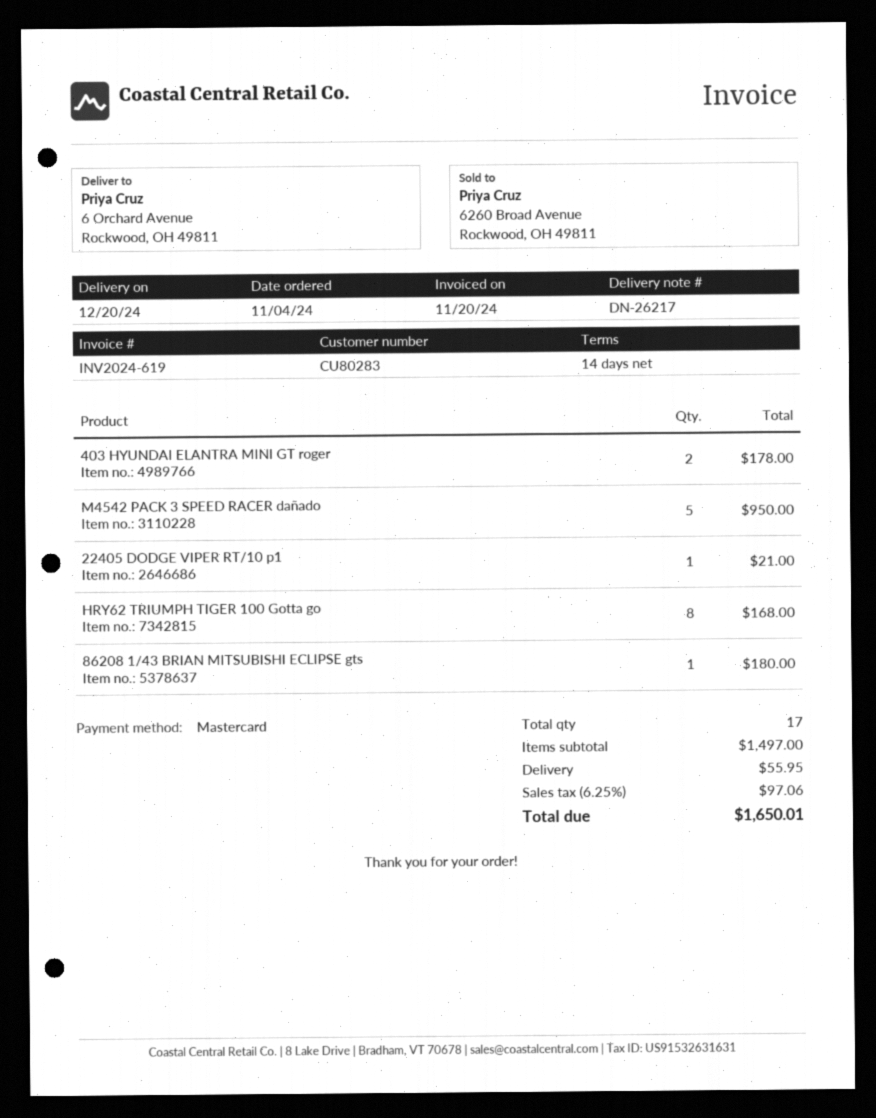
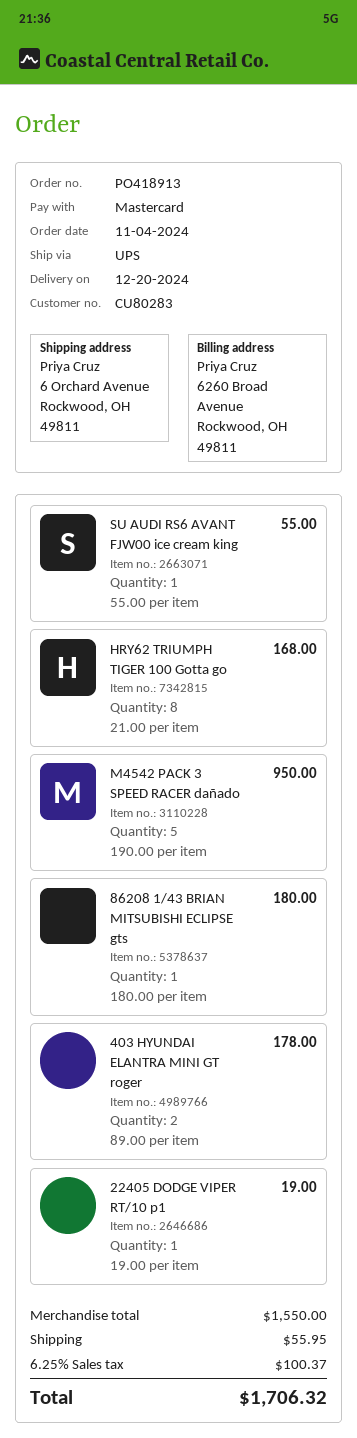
22405 DODGE VIPER RT/10 p1: 1 for 21.00 -> 1 for 19.00
SU AUDI RS6 AVANT FJW00 ice cream king: none -> 1 for 55.00
subtotal: 1497.00 -> 1550.00
tax: 6.25% = 97.06 -> 6.25% = 100.37
total: 1650.01 -> 1706.32

